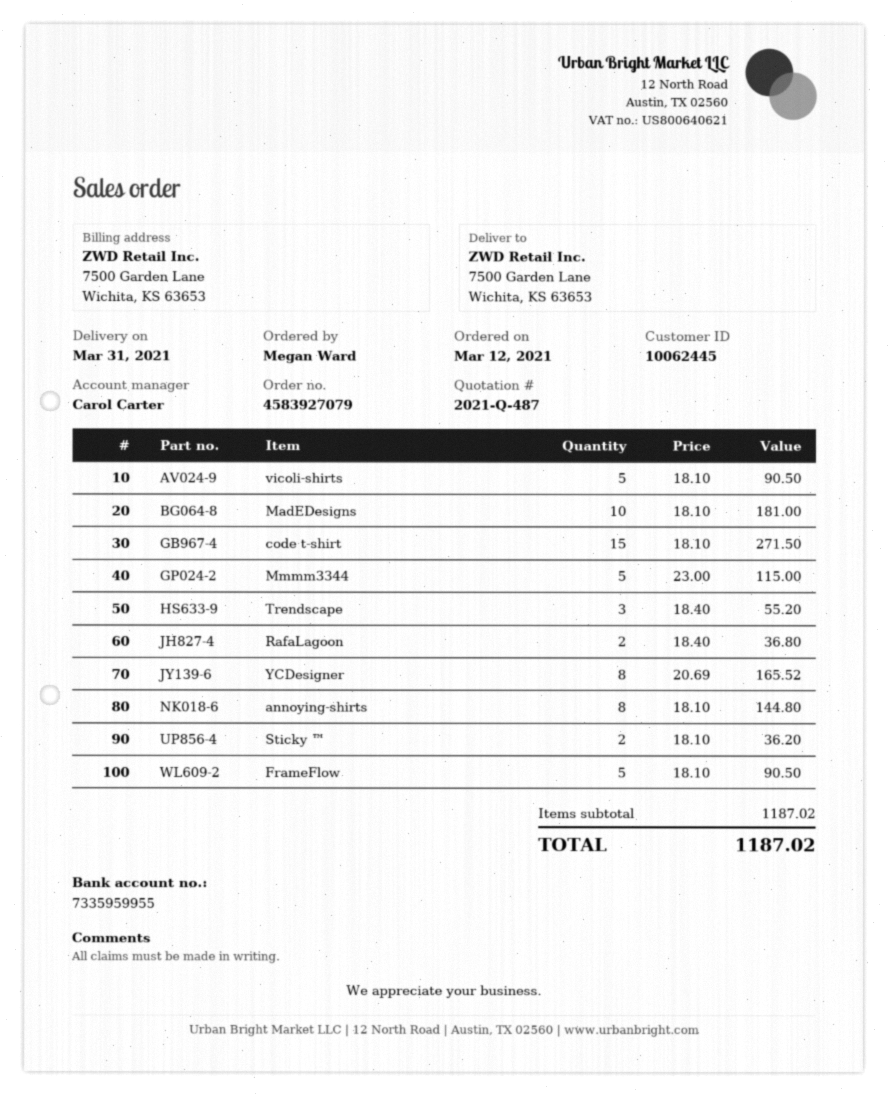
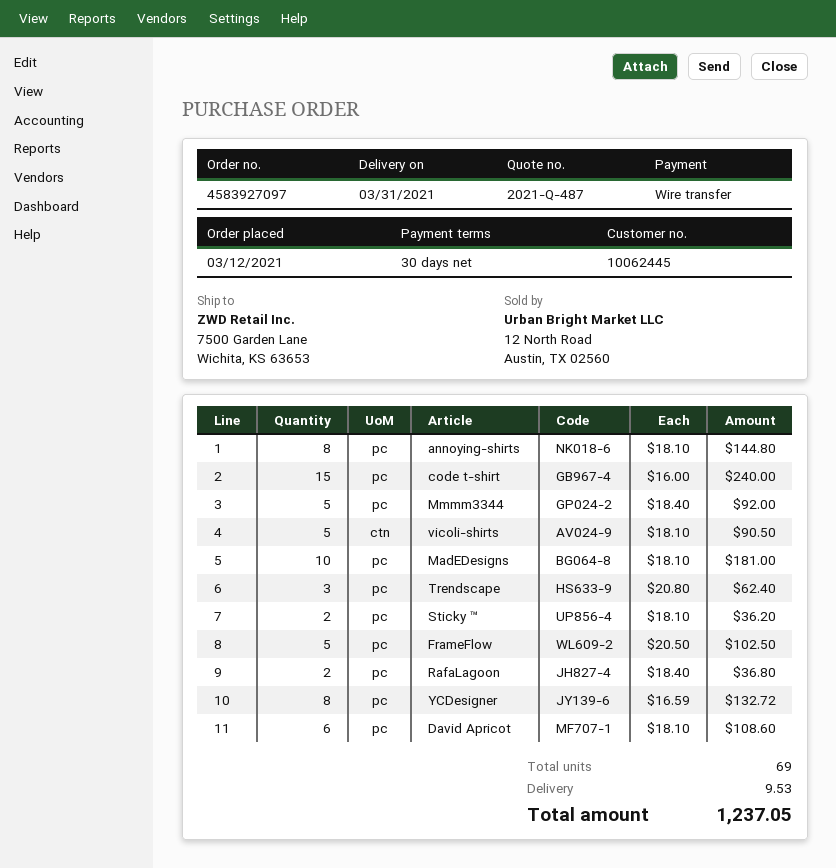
order number: 4583927079 -> 4583927097
code t-shirt: 15 x 18.10 = 271.50 -> 15 x 16.00 = 240.00
Mmmm3344: 5 x 23.00 = 115.00 -> 5 x 18.40 = 92.00
Trendscape: 3 x 18.40 = 55.20 -> 3 x 20.80 = 62.40
YCDesigner: 8 x 20.69 = 165.52 -> 8 x 16.59 = 132.72
FrameFlow: 5 x 18.10 = 90.50 -> 5 x 20.50 = 102.50
David Apricot: none -> 6 x 18.10 = 108.60
shipping: none -> 9.53
total: 1187.02 -> 1237.05

